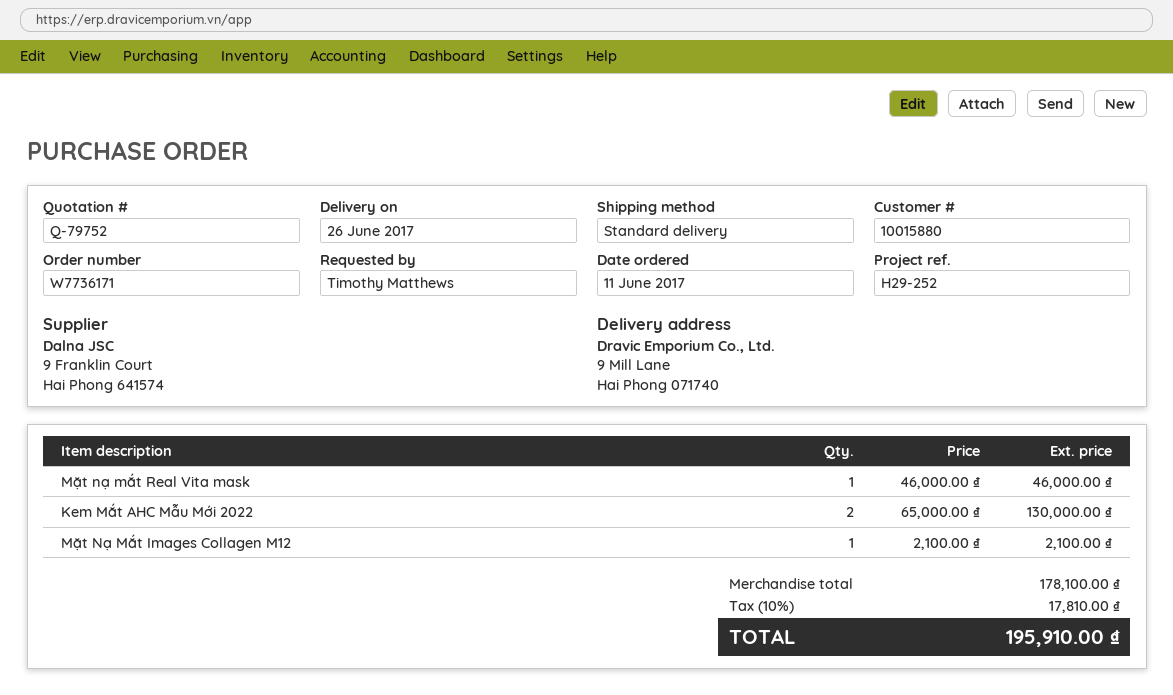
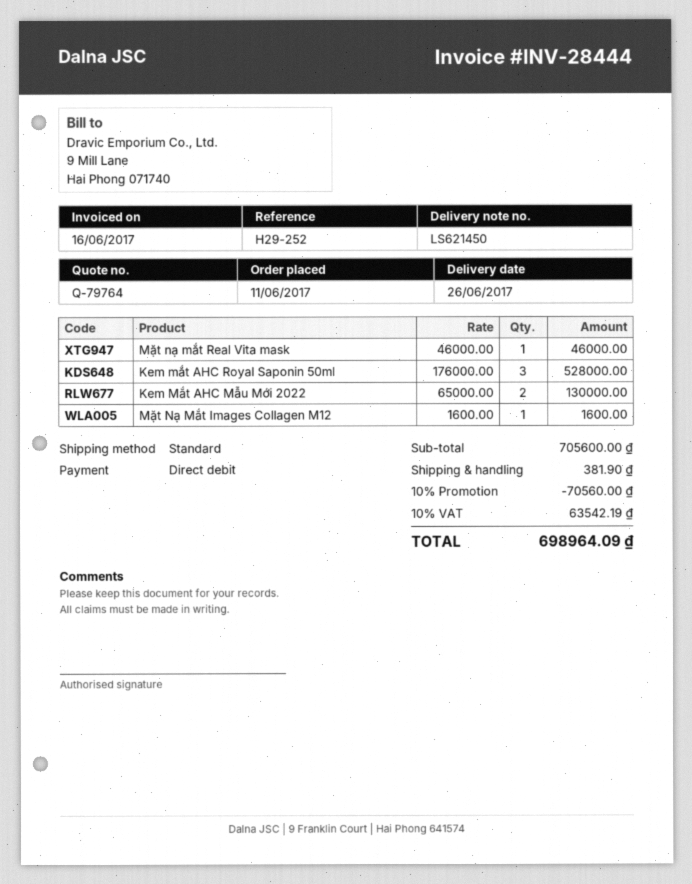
quote number: Q-79752 -> Q-79764
Mặt Nạ Mắt Images Collagen M12: 1 x 2100.00 = 2100.00 -> 1 x 1600.00 = 1600.00
Kem mắt AHC Royal Saponin 50ml: none -> 3 x 176000.00 = 528000.00
subtotal: 178100.00 -> 705600.00
discount: none -> 10% = 70560.00
shipping: none -> 381.90
tax: 10% = 17810.00 -> 10% = 63542.19
total: 195910.00 -> 698964.09

